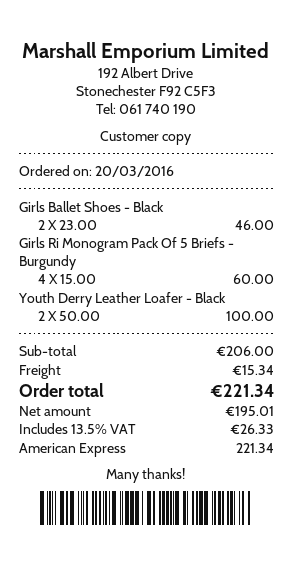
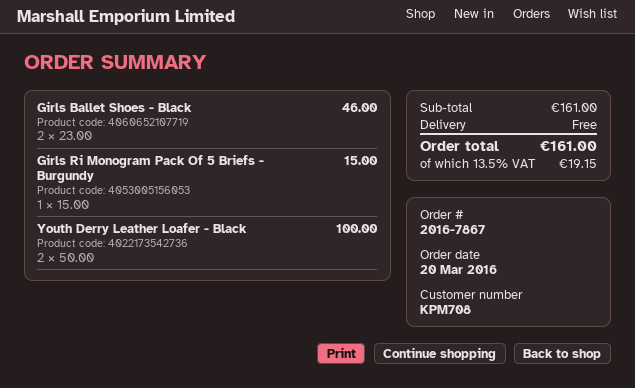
Girls Ri Monogram Pack Of 5 Briefs - Burgundy: 4 x 15.00 = 60.00 -> 1 x 15.00 = 15.00
subtotal: 206.00 -> 161.00
shipping: 15.34 -> 0.00
tax: 13.5% = 26.33 -> 13.5% = 19.15
total: 221.34 -> 161.00

